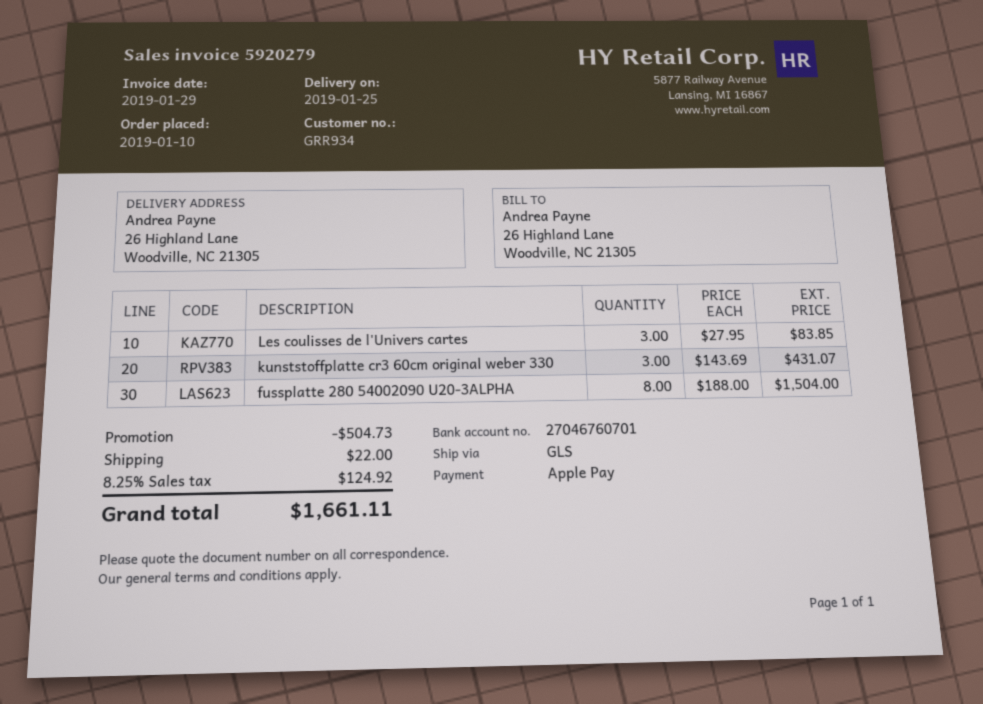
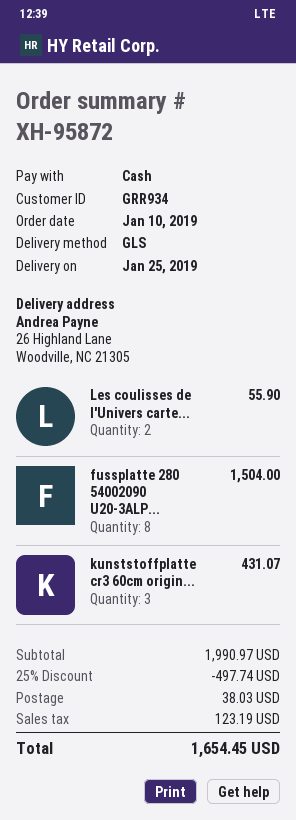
payment method: Apple Pay -> cash
Les coulisses de l'Univers cartes: 3 for 83.85 -> 2 for 55.90
discount: 504.73 -> 497.74
shipping: 22.00 -> 38.03
tax: 124.92 -> 123.19
total: 1661.11 -> 1654.45

